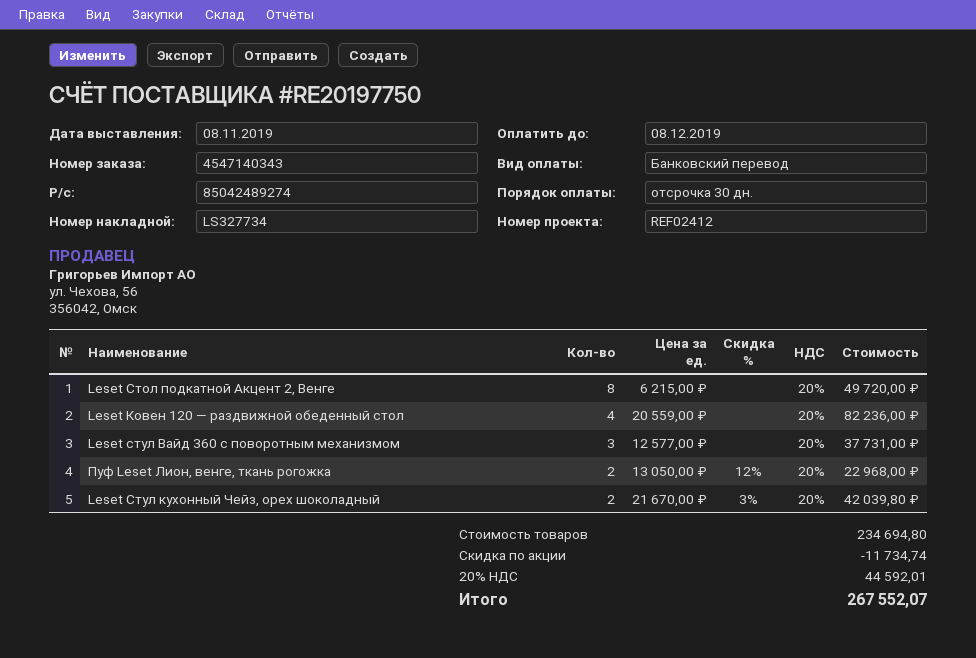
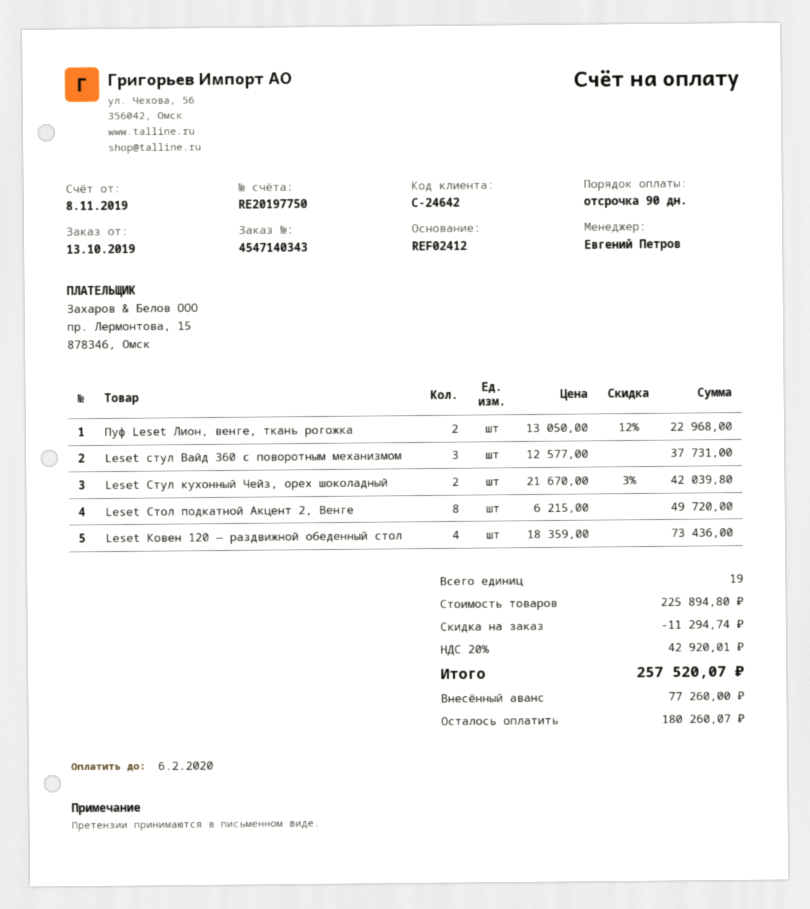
payment terms: 30 days -> 90 days
due date: 2019-12-08 -> 2020-02-06
Leset Ковен 120 — раздвижной обеденный стол: 4 x 20559.00 = 82236.00 -> 4 x 18359.00 = 73436.00
subtotal: 234694.80 -> 225894.80
discount: 11734.74 -> 11294.74
tax: 20% = 44592.01 -> 20% = 42920.01
total: 267552.07 -> 257520.07

